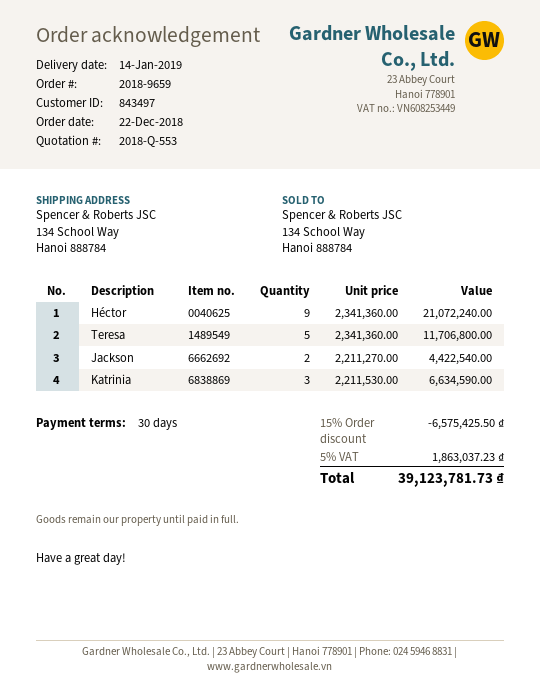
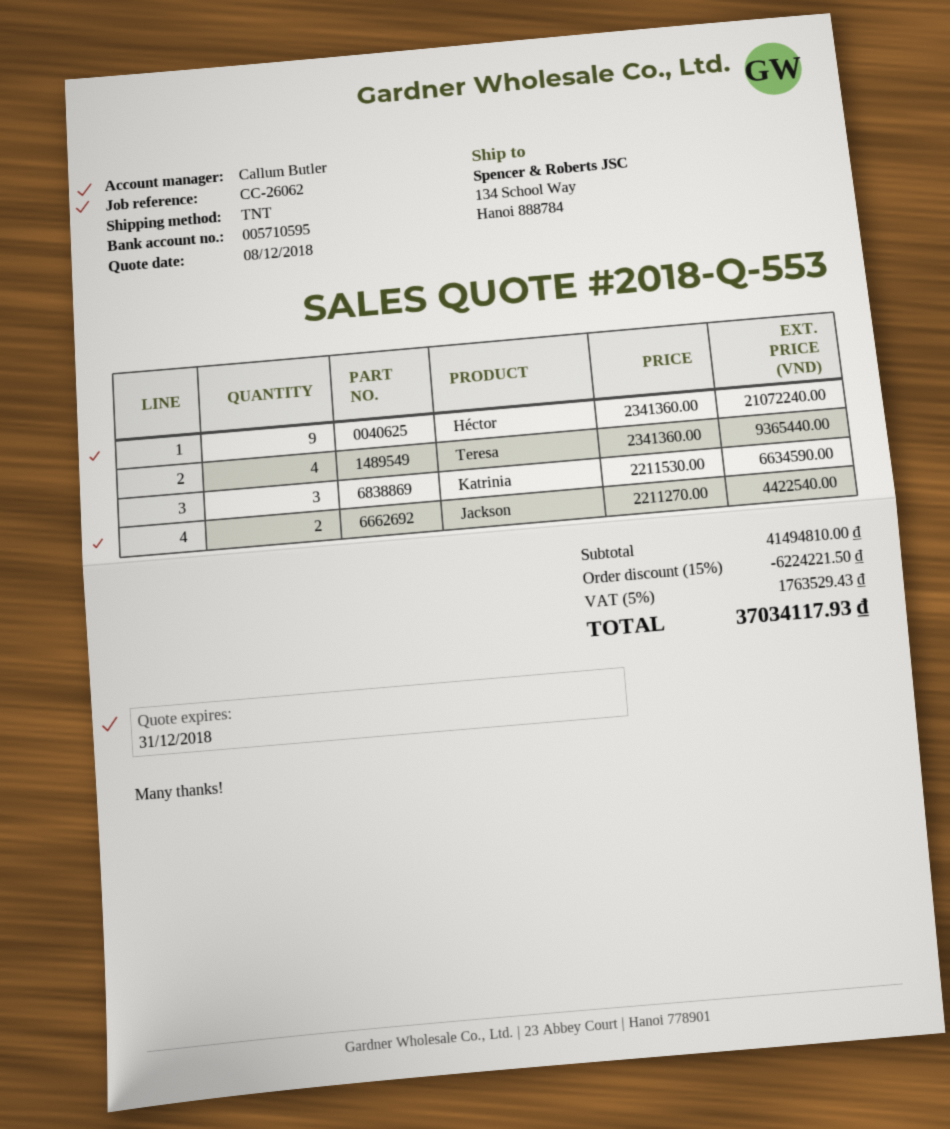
Teresa: 5 x 2341360.00 = 11706800.00 -> 4 x 2341360.00 = 9365440.00
discount: 15% = 6575425.50 -> 15% = 6224221.50
tax: 5% = 1863037.23 -> 5% = 1763529.43
total: 39123781.73 -> 37034117.93

